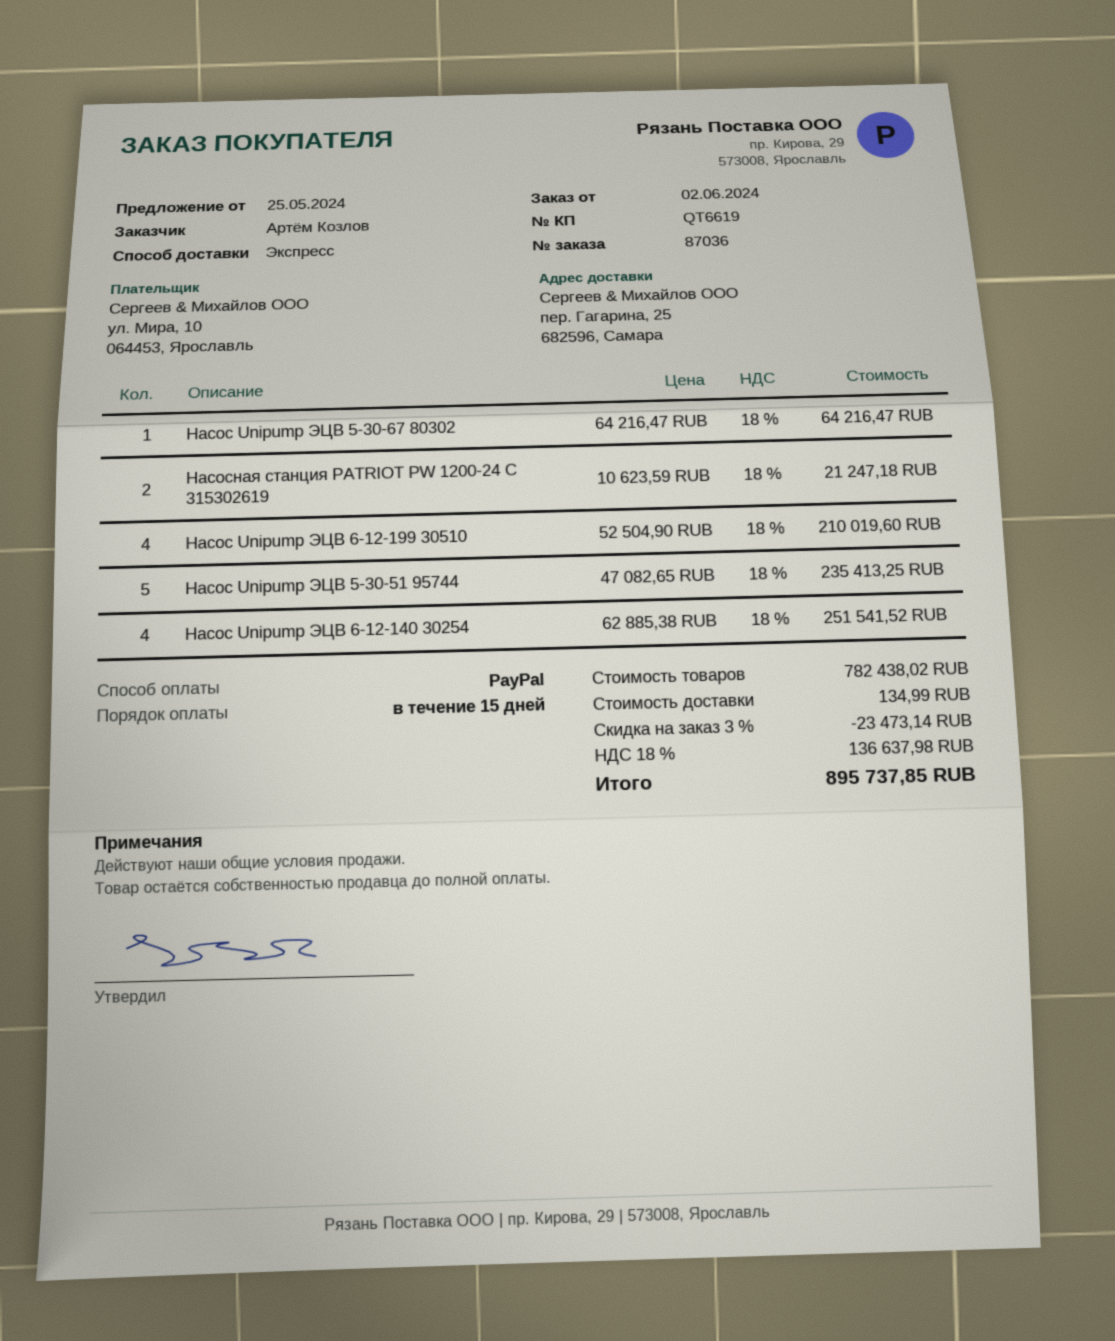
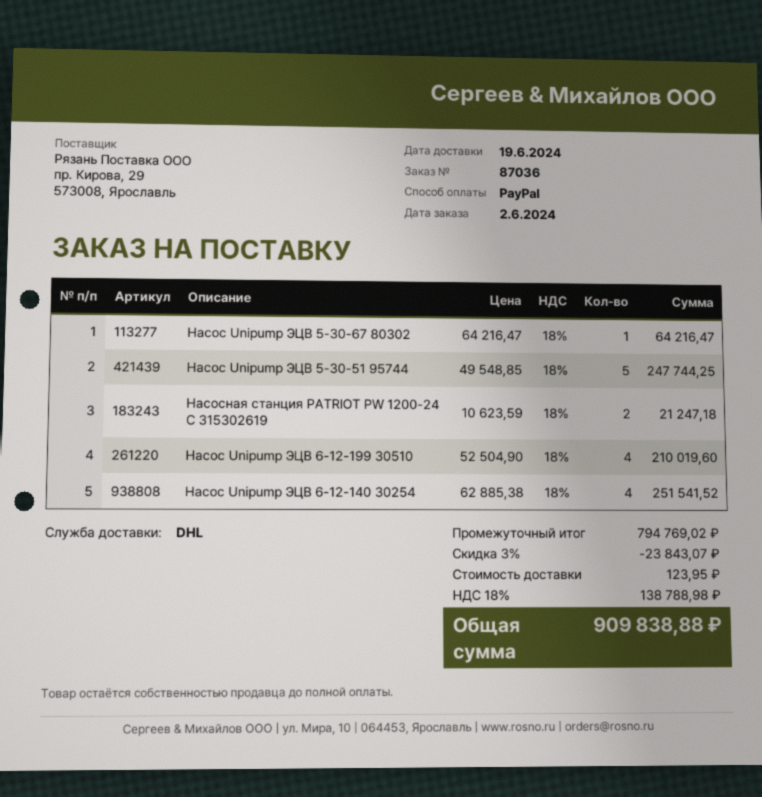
shipping method: express -> DHL
Насос Unipump ЭЦВ 5-30-51 95744: 5 x 47082.65 = 235413.25 -> 5 x 49548.85 = 247744.25
subtotal: 782438.02 -> 794769.02
discount: 3% = 23473.14 -> 3% = 23843.07
shipping: 134.99 -> 123.95
tax: 18% = 136637.98 -> 18% = 138788.98
total: 895737.85 -> 909838.88

